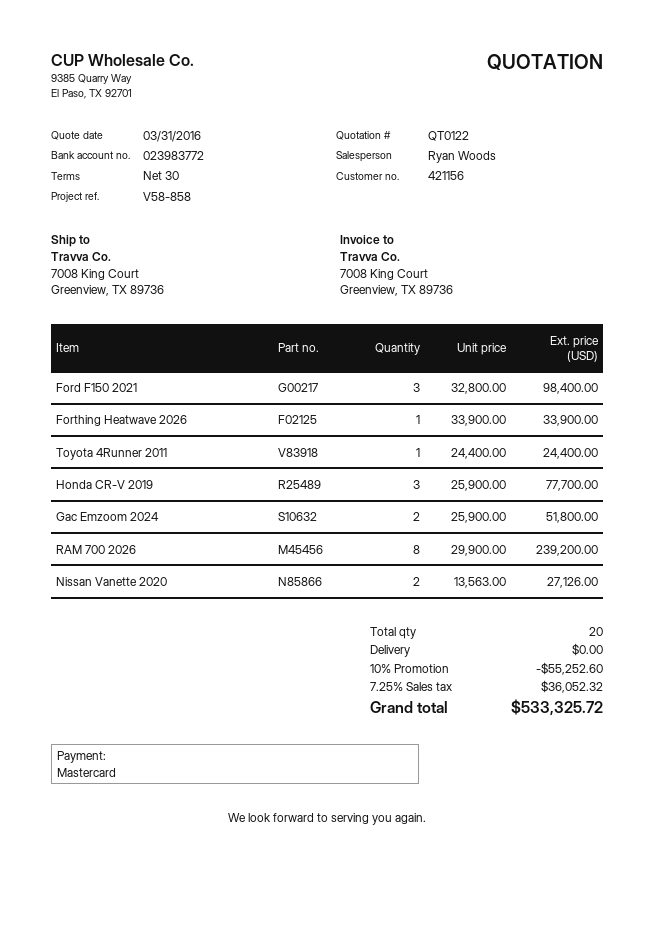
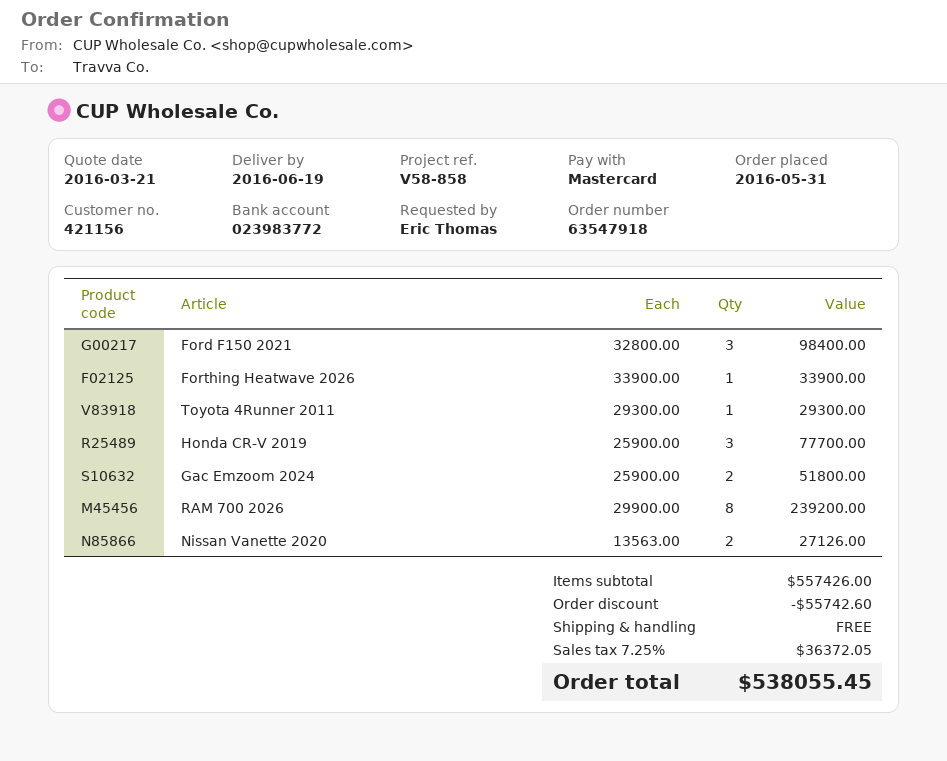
quote date: 2016-03-31 -> 2016-03-21
Toyota 4Runner 2011: 1 x 24400.00 = 24400.00 -> 1 x 29300.00 = 29300.00
discount: 55252.60 -> 55742.60
tax: 7.25% = 36052.32 -> 7.25% = 36372.05
total: 533325.72 -> 538055.45

